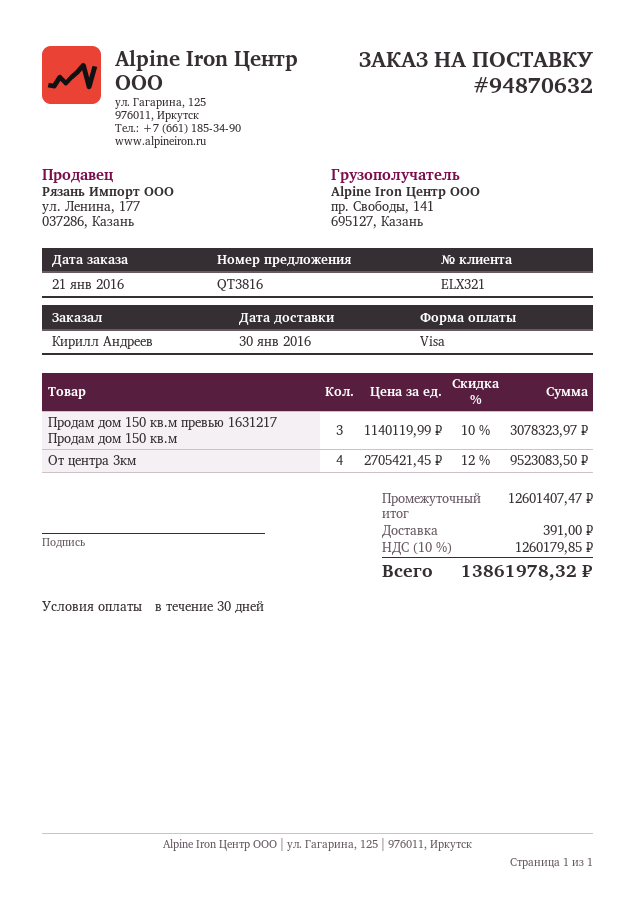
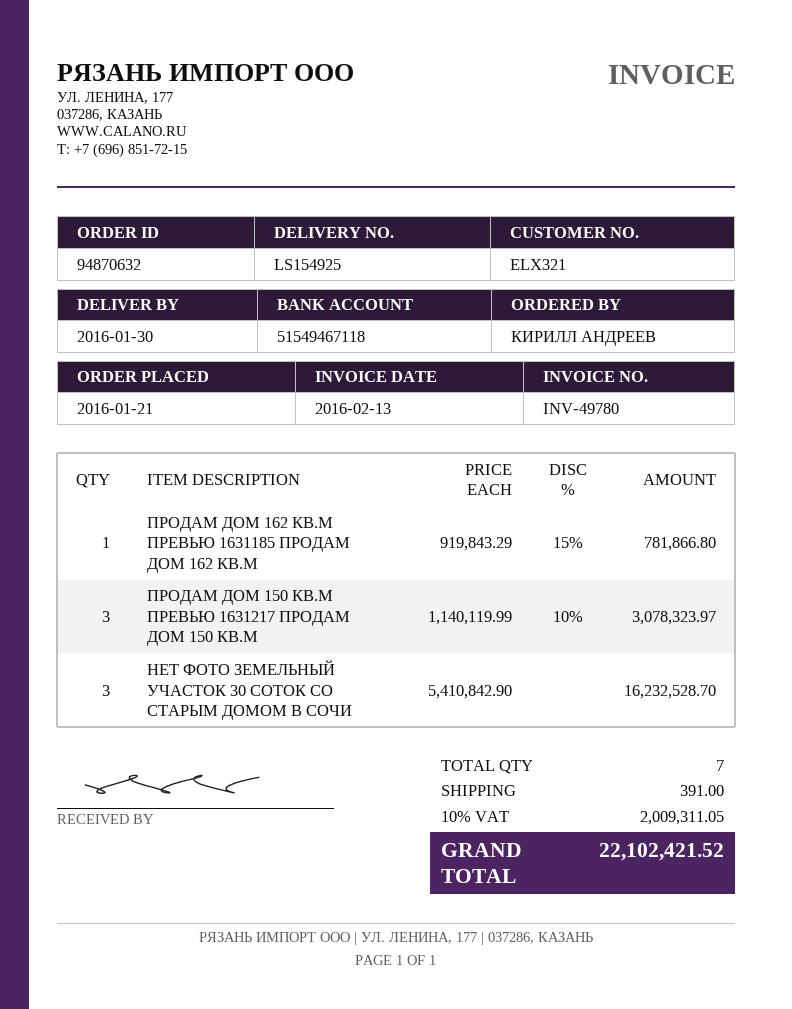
От центра 3км: 4 x 2705421.45 - 12% = 9523083.50 -> none
ПРОДАМ ДОМ 162 КВ.М ПРЕВЬЮ 1631185 ПРОДАМ ДОМ 162 КВ.М: none -> 1 x 919843.29 - 15% = 781866.80
НЕТ ФОТО ЗЕМЕЛЬНЫЙ УЧАСТОК 30 СОТОК СО СТАРЫМ ДОМОМ В СОЧИ: none -> 3 x 5410842.90 = 16232528.70
tax: 10% = 1260179.85 -> 10% = 2009311.05
total: 13861978.32 -> 22102421.52

